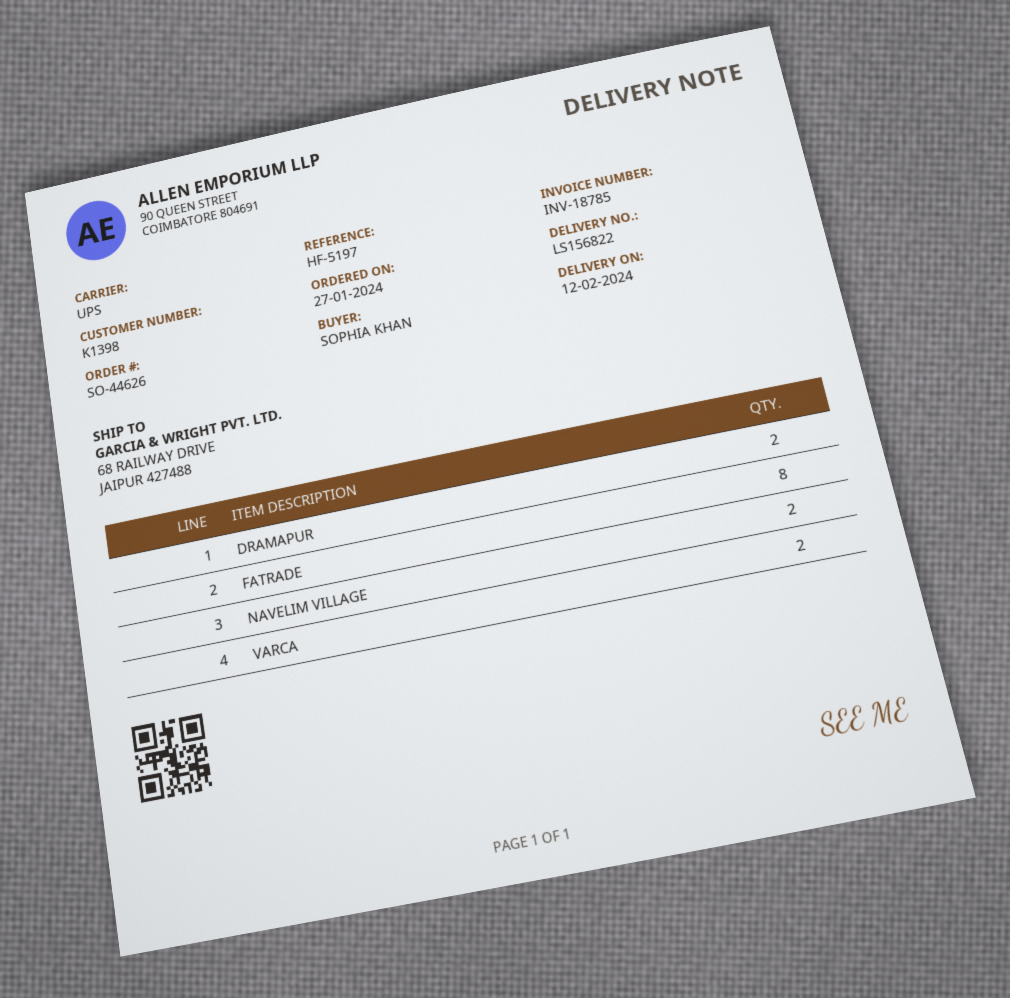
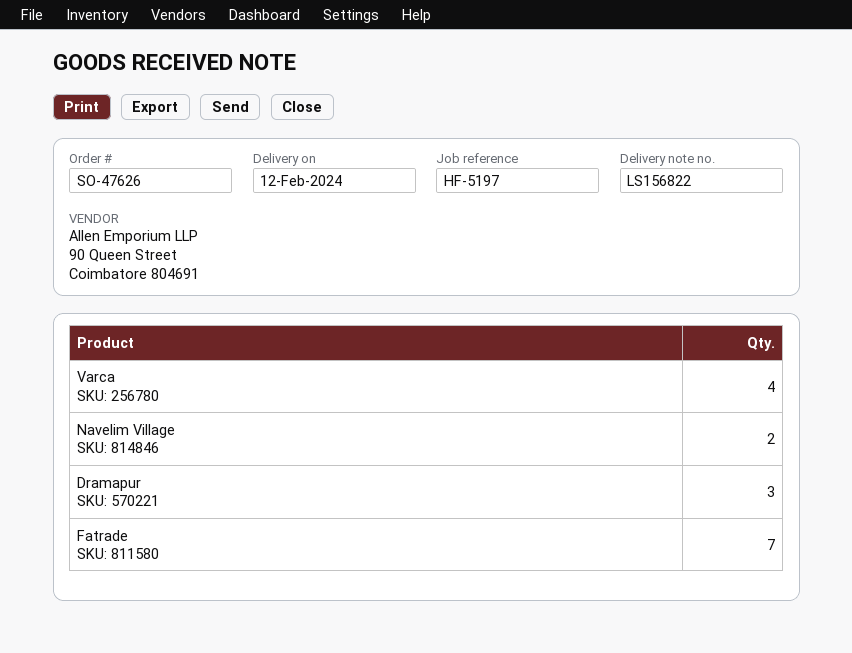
order number: SO-44626 -> SO-47626
DRAMAPUR: 2 -> 3
FATRADE: 8 -> 7
VARCA: 2 -> 4

